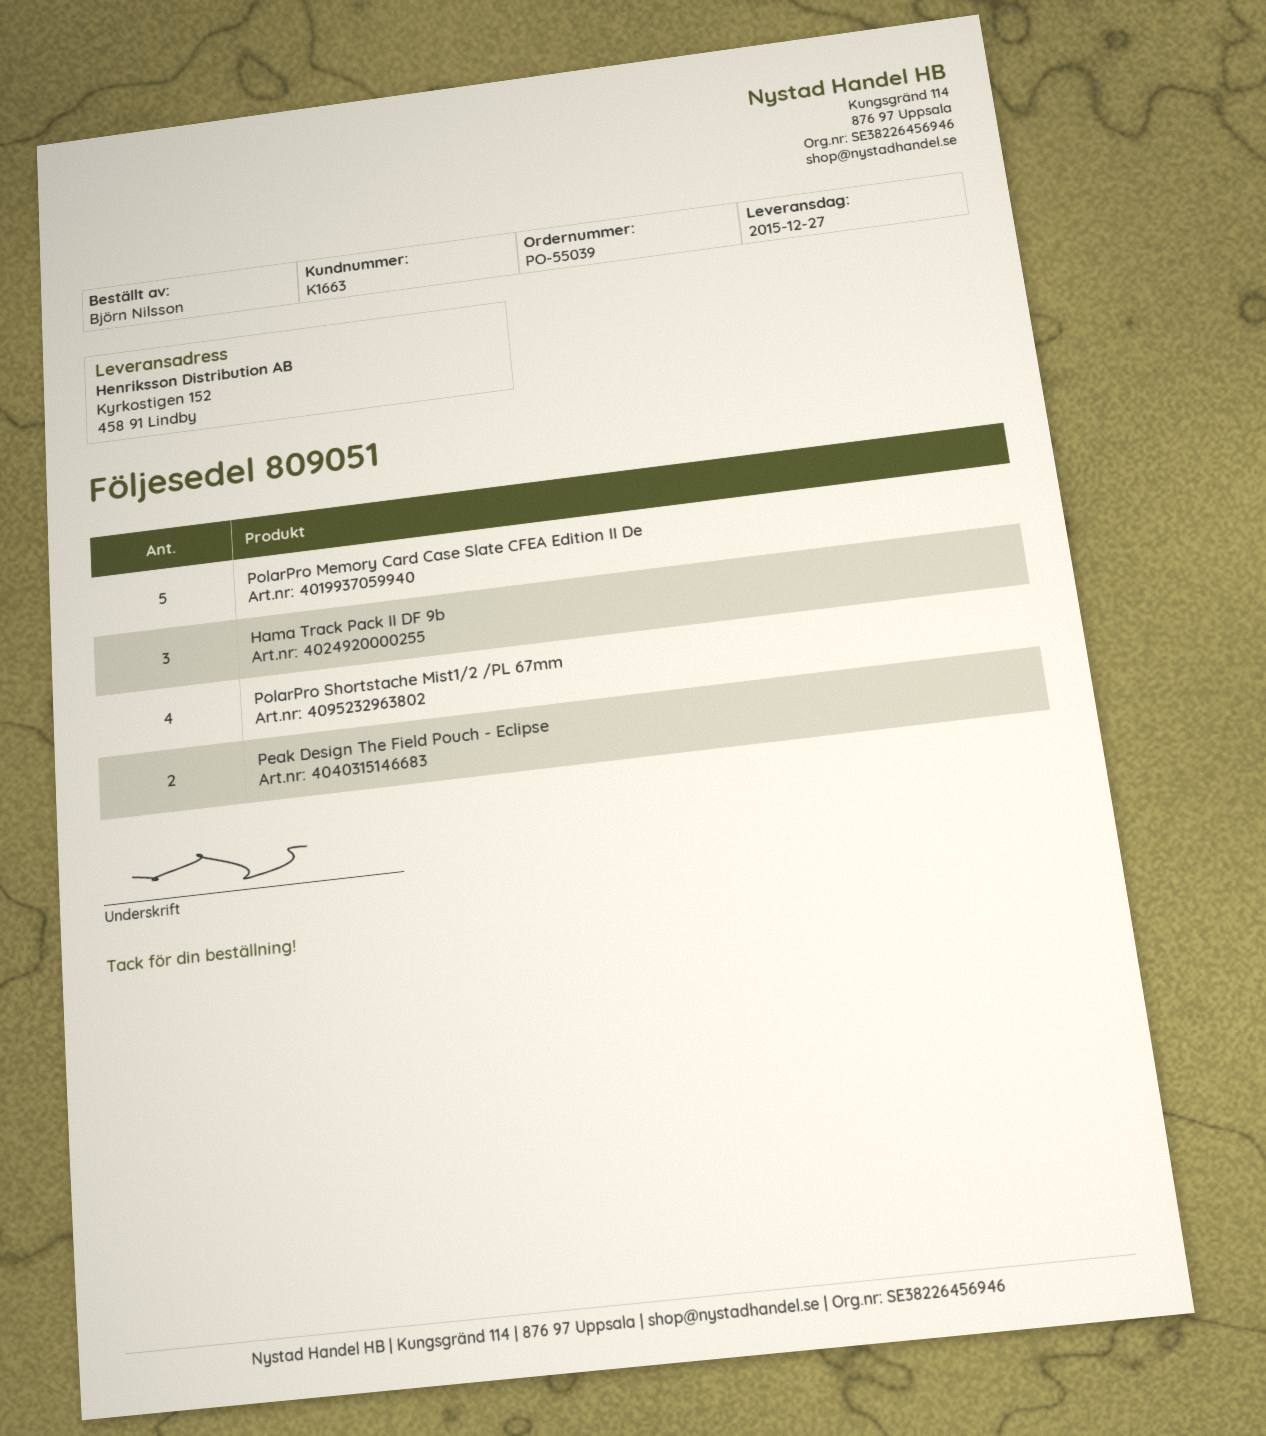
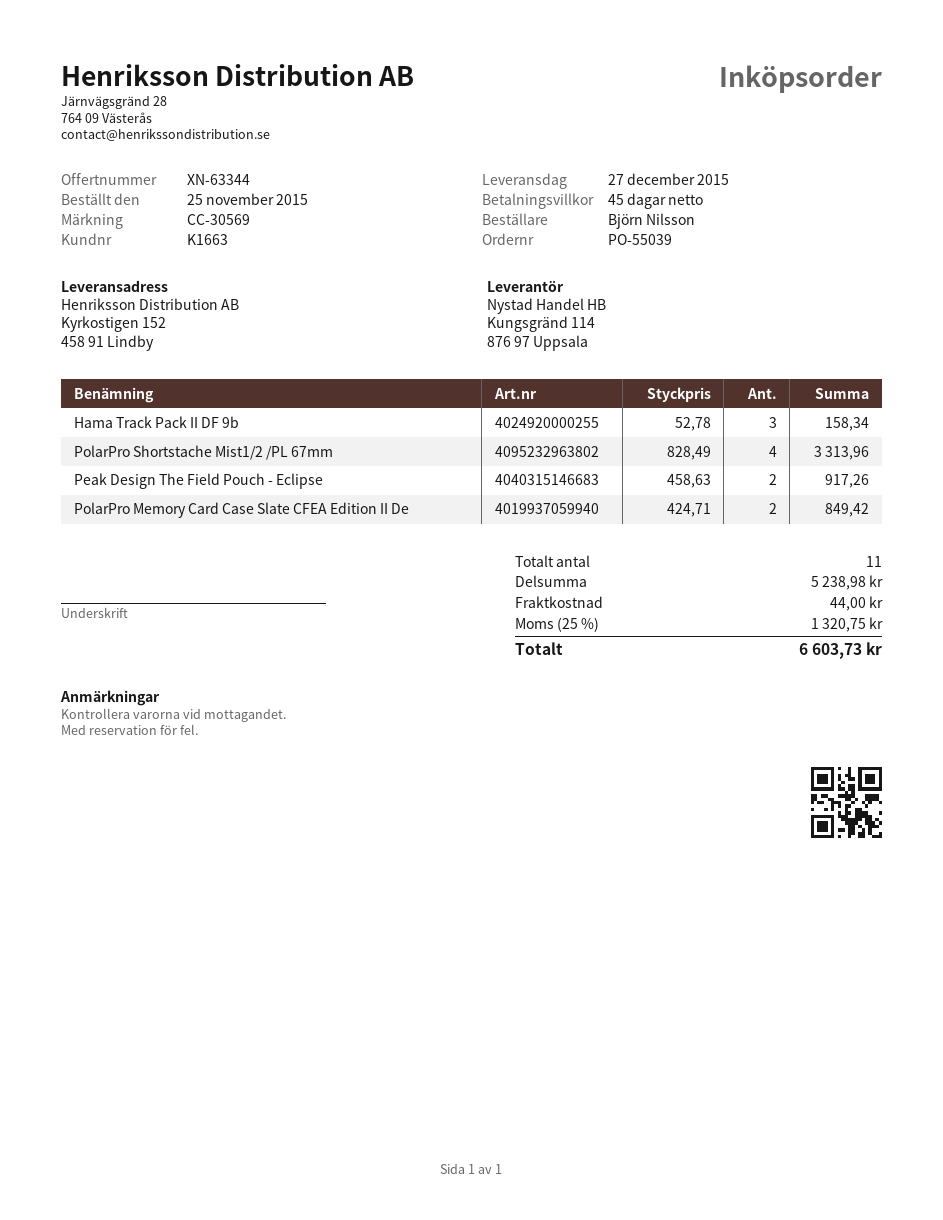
PolarPro Memory Card Case Slate CFEA Edition II De: 5 -> 2

